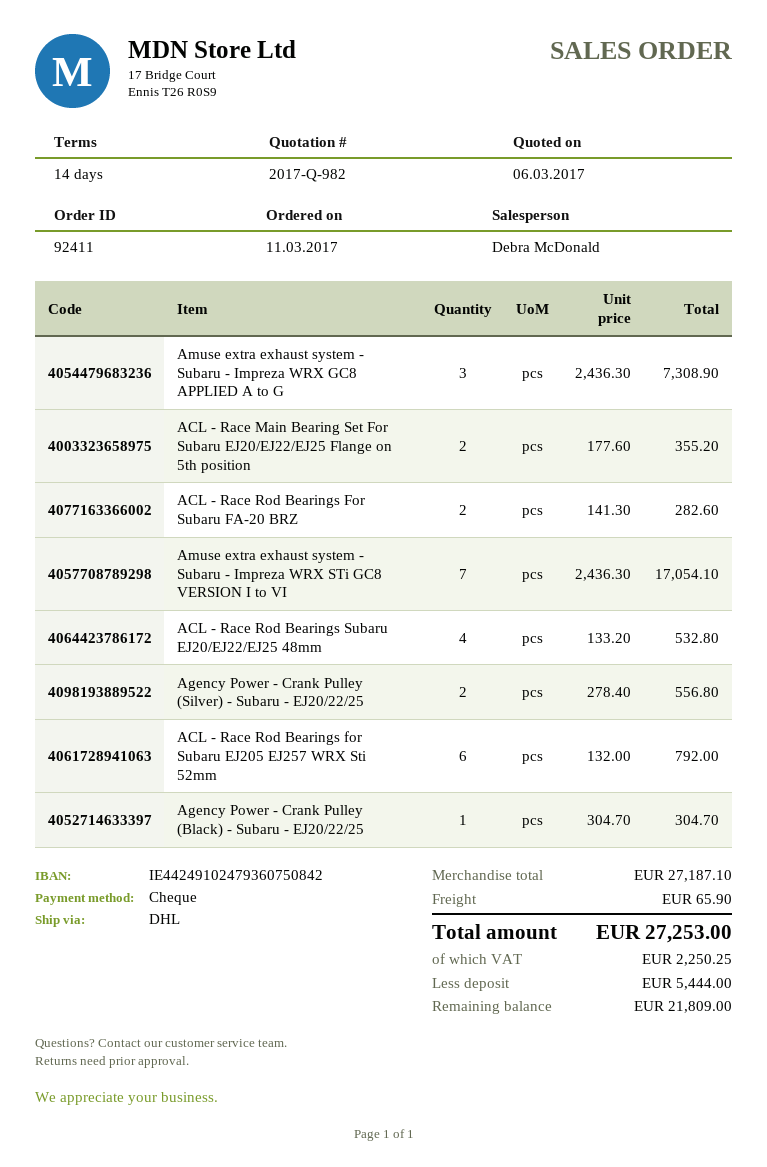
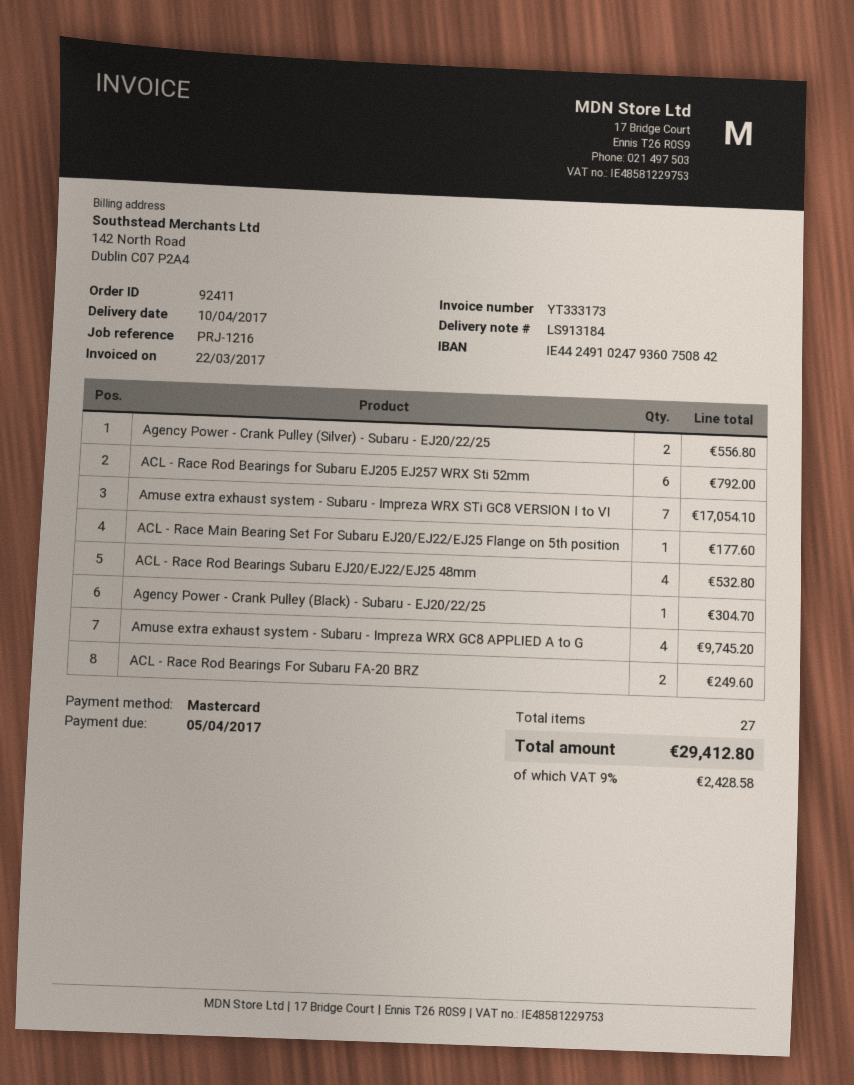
payment method: cheque -> Mastercard
Amuse extra exhaust system - Subaru - Impreza WRX GC8 APPLIED A to G: 3 for 7308.90 -> 4 for 9745.20
ACL - Race Main Bearing Set For Subaru EJ20/EJ22/EJ25 Flange on 5th position: 2 for 355.20 -> 1 for 177.60
ACL - Race Rod Bearings For Subaru FA-20 BRZ: 2 for 282.60 -> 2 for 249.60
shipping: 65.90 -> none
tax: 2250.25 -> 2428.58
total: 27253.00 -> 29412.80

